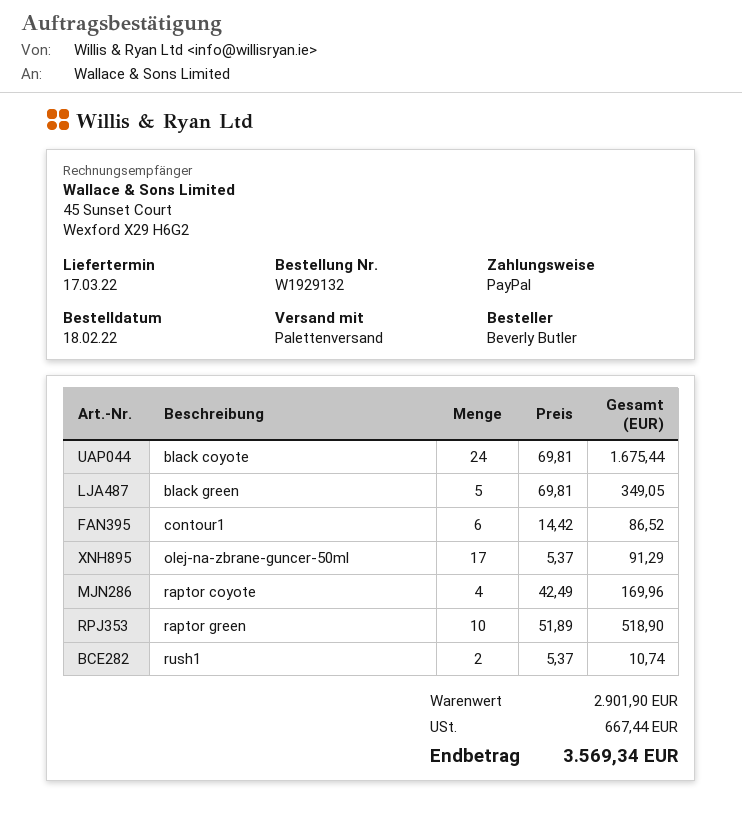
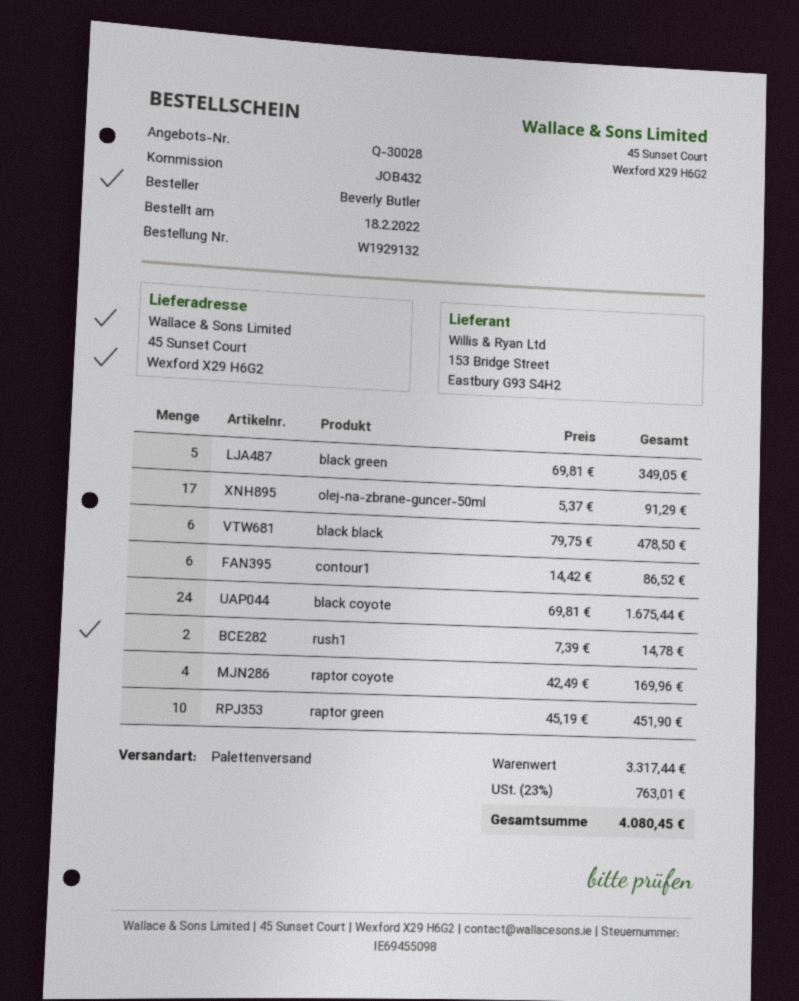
raptor green: 10 x 51.89 = 518.90 -> 10 x 45.19 = 451.90
rush1: 2 x 5.37 = 10.74 -> 2 x 7.39 = 14.78
black black: none -> 6 x 79.75 = 478.50
subtotal: 2901.90 -> 3317.44
tax: 667.44 -> 763.01
total: 3569.34 -> 4080.45

